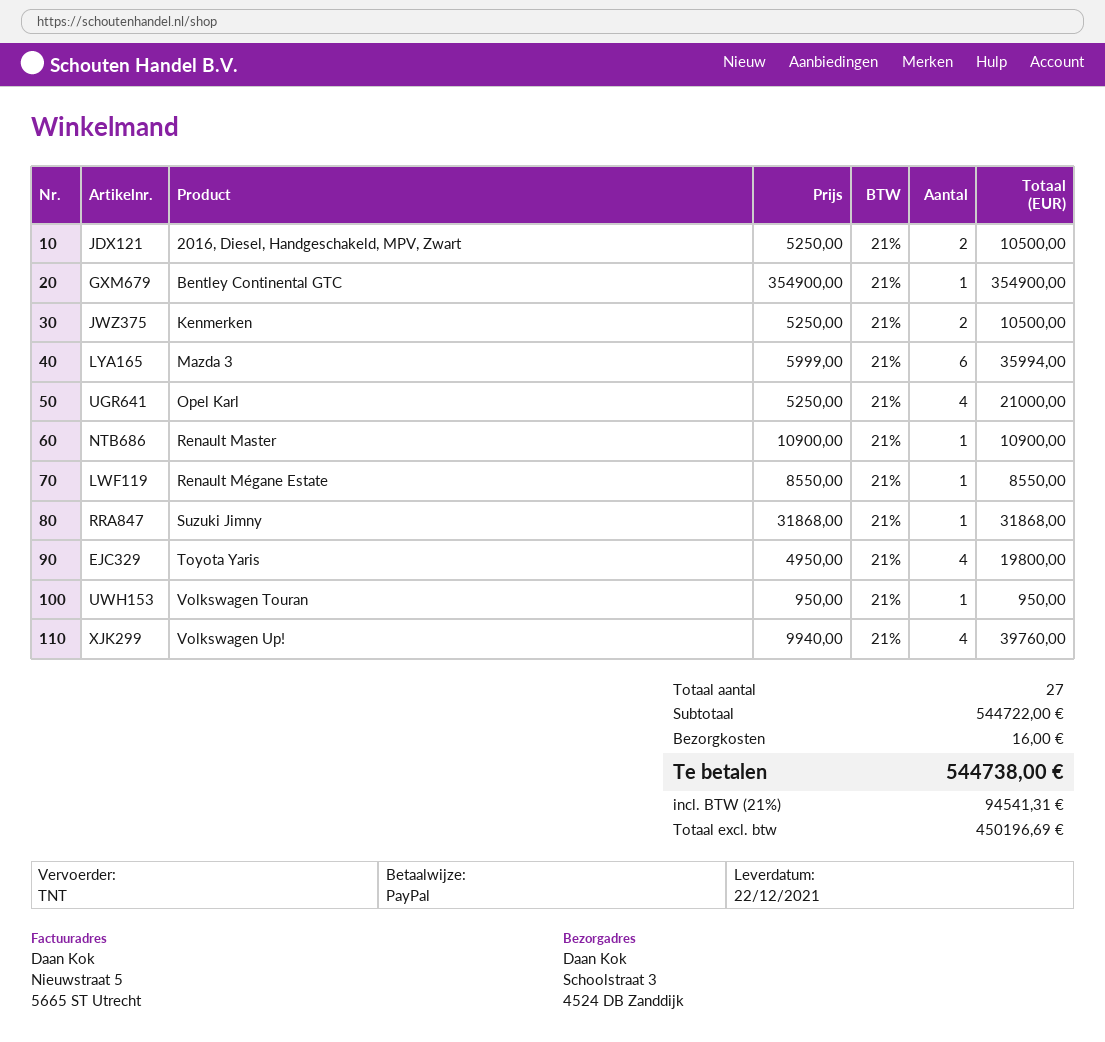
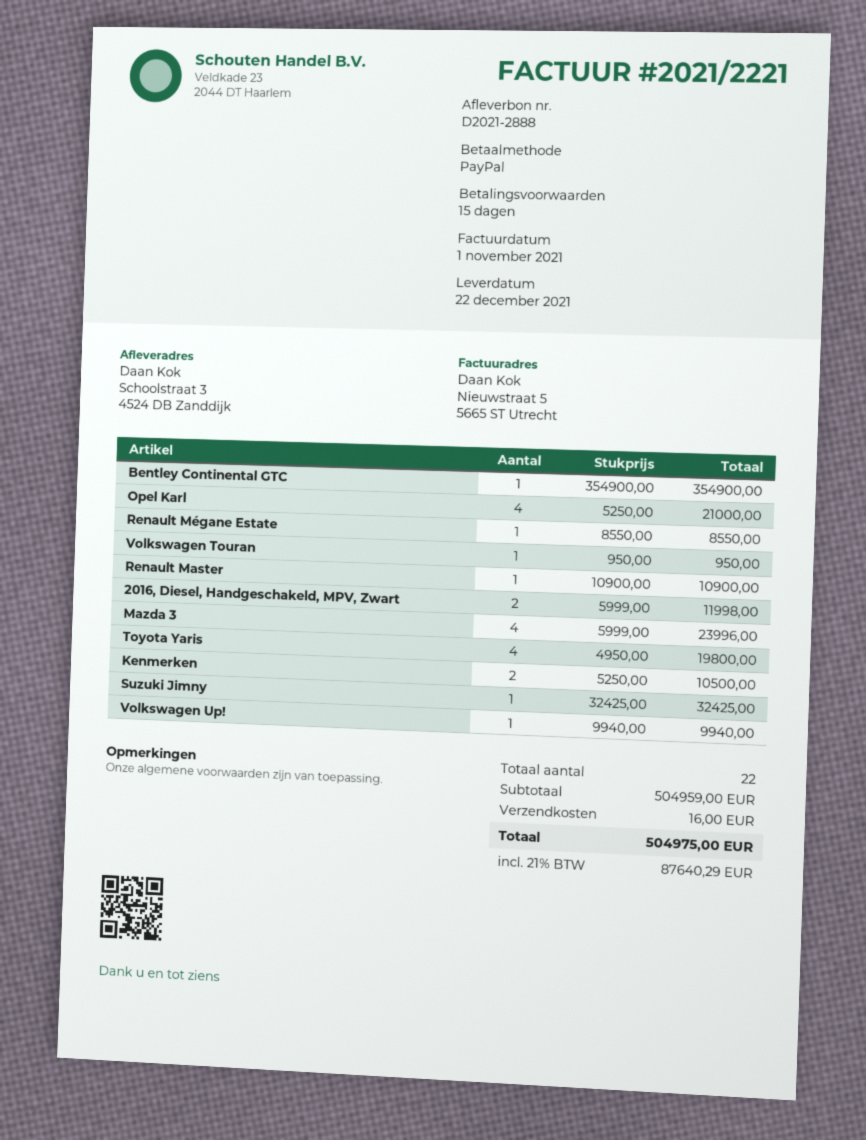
2016, Diesel, Handgeschakeld, MPV, Zwart: 2 x 5250.00 = 10500.00 -> 2 x 5999.00 = 11998.00
Mazda 3: 6 x 5999.00 = 35994.00 -> 4 x 5999.00 = 23996.00
Suzuki Jimny: 1 x 31868.00 = 31868.00 -> 1 x 32425.00 = 32425.00
Volkswagen Up!: 4 x 9940.00 = 39760.00 -> 1 x 9940.00 = 9940.00
total quantity: 27 -> 22
subtotal: 544722.00 -> 504959.00
tax: 21% = 94541.31 -> 21% = 87640.29
total: 544738.00 -> 504975.00

